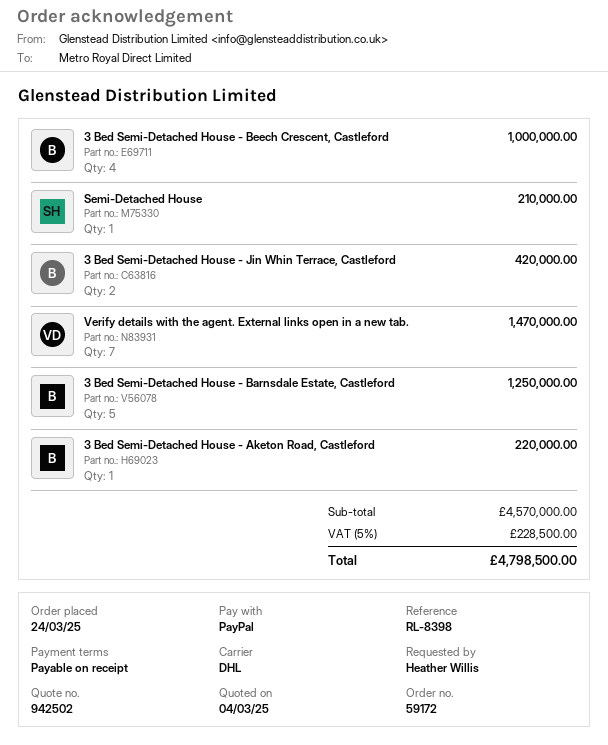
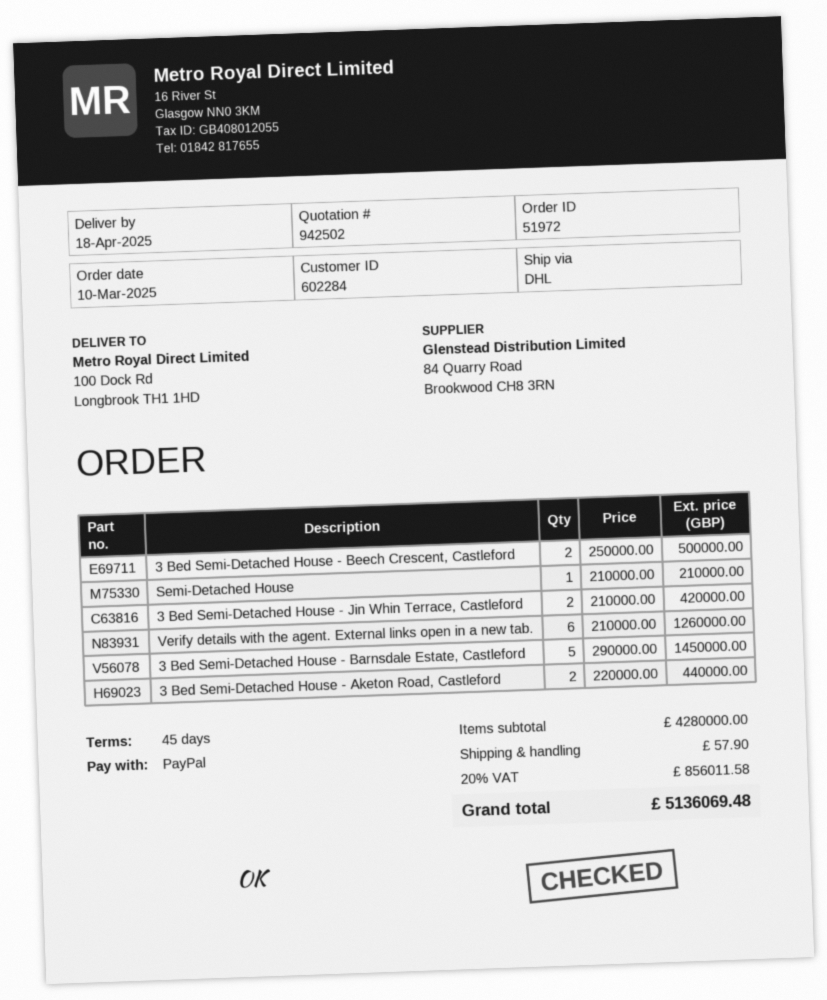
order number: 59172 -> 51972
order date: 2025-03-24 -> 2025-03-10
payment terms: on receipt -> 45 days
3 Bed Semi-Detached House - Beech Crescent, Castleford: 4 for 1000000.00 -> 2 for 500000.00
Verify details with the agent. External links open in a new tab.: 7 for 1470000.00 -> 6 for 1260000.00
3 Bed Semi-Detached House - Barnsdale Estate, Castleford: 5 for 1250000.00 -> 5 for 1450000.00
3 Bed Semi-Detached House - Aketon Road, Castleford: 1 for 220000.00 -> 2 for 440000.00
subtotal: 4570000.00 -> 4280000.00
shipping: none -> 57.90
tax: 5% = 228500.00 -> 20% = 856011.58
total: 4798500.00 -> 5136069.48

